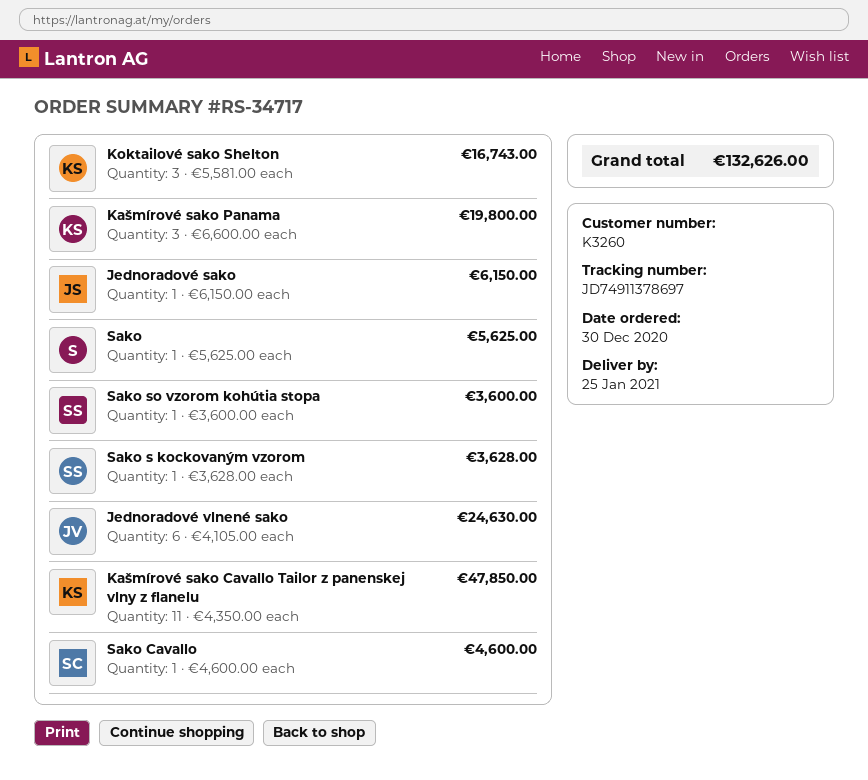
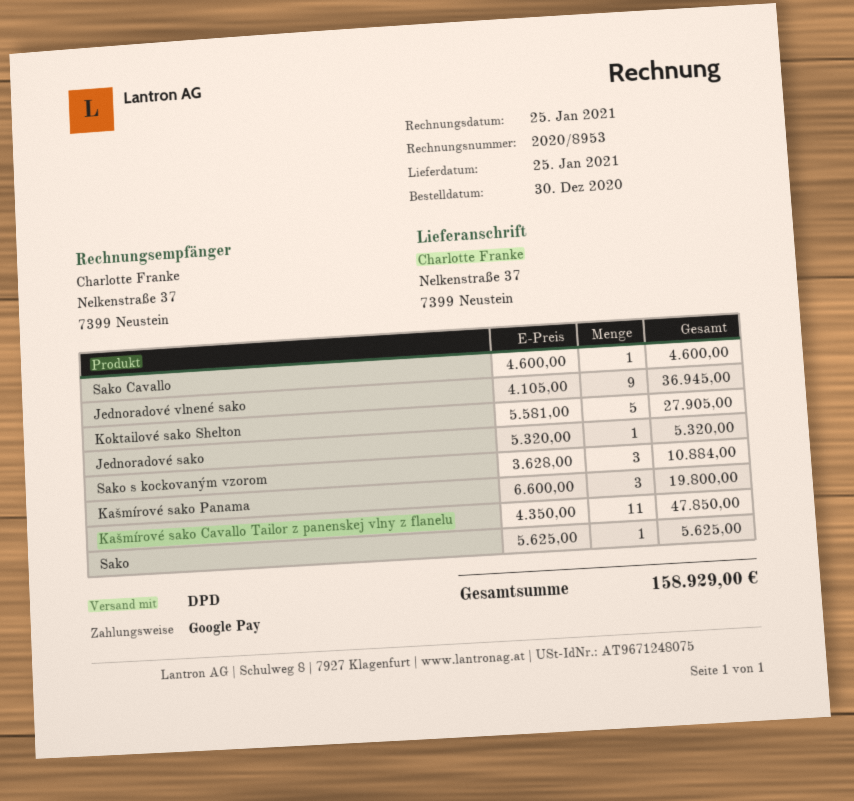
Koktailové sako Shelton: 3 x 5581.00 = 16743.00 -> 5 x 5581.00 = 27905.00
Jednoradové sako: 1 x 6150.00 = 6150.00 -> 1 x 5320.00 = 5320.00
Sako so vzorom kohútia stopa: 1 x 3600.00 = 3600.00 -> none
Sako s kockovaným vzorom: 1 x 3628.00 = 3628.00 -> 3 x 3628.00 = 10884.00
Jednoradové vlnené sako: 6 x 4105.00 = 24630.00 -> 9 x 4105.00 = 36945.00
total: 132626.00 -> 158929.00

